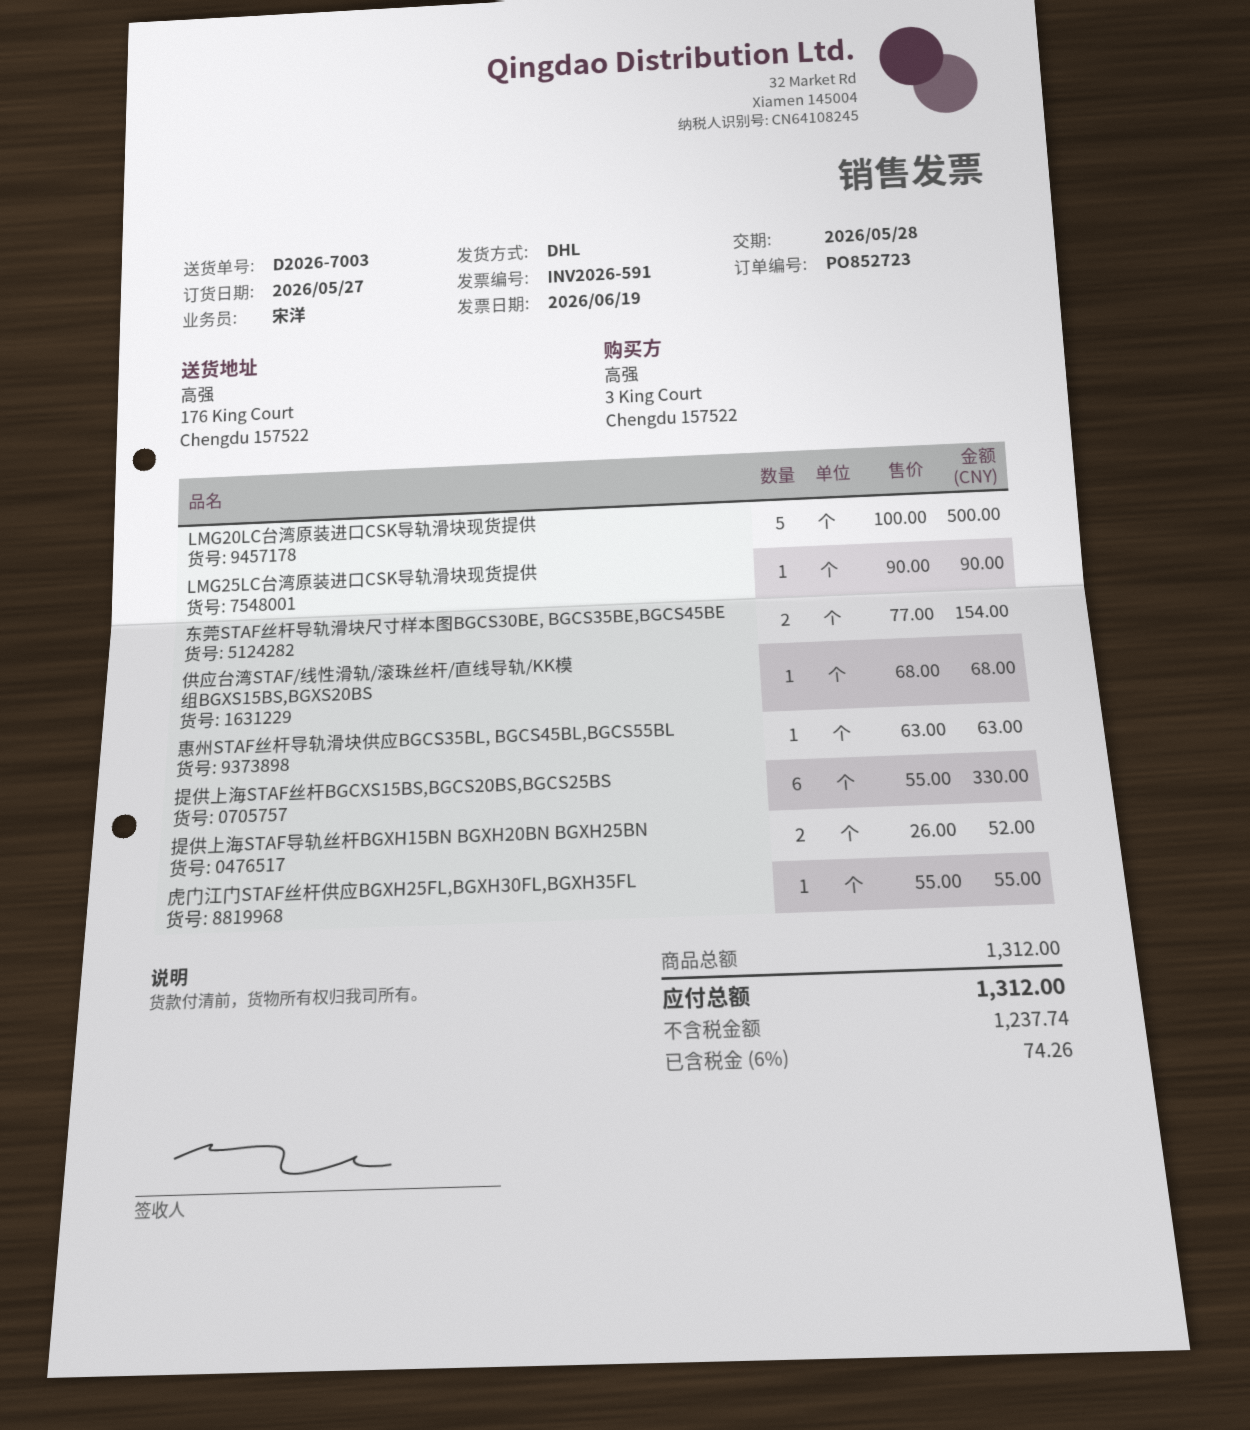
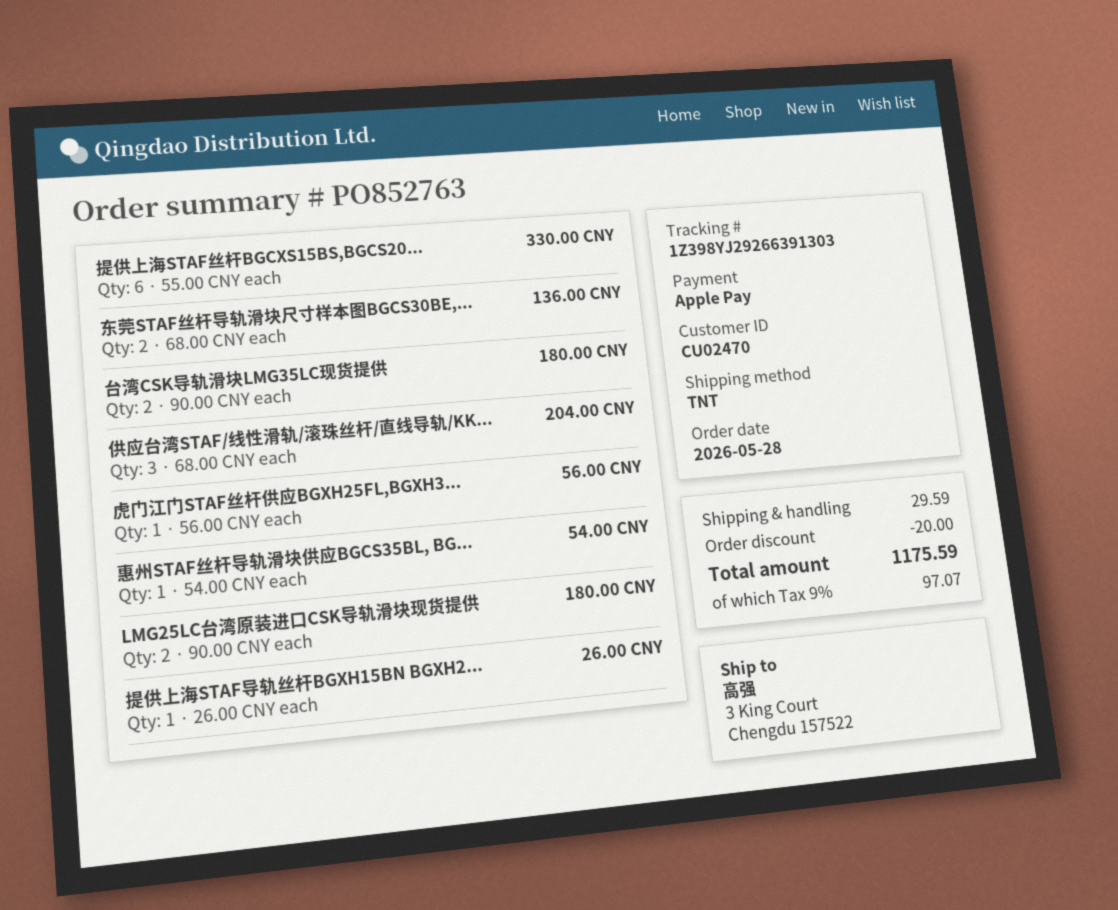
order number: PO852723 -> PO852763
order date: 2026-05-27 -> 2026-05-28
shipping method: DHL -> TNT
ship to: 176 King Court, Chengdu 157522 -> 3 King Court, Chengdu 157522
LMG20LC台湾原装进口CSK导轨滑块现货提供: 5 x 100.00 = 500.00 -> none
LMG25LC台湾原装进口CSK导轨滑块现货提供: 1 x 90.00 = 90.00 -> 2 x 90.00 = 180.00
东莞STAF丝杆导轨滑块尺寸样本图BGCS30BE, BGCS35BE,BGCS45BE: 2 x 77.00 = 154.00 -> 2 x 68.00 = 136.00
供应台湾STAF/线性滑轨/滚珠丝杆/直线导轨/KK模组BGXS15BS,BGXS20BS: 1 x 68.00 = 68.00 -> 3 x 68.00 = 204.00
惠州STAF丝杆导轨滑块供应BGCS35BL, BGCS45BL,BGCS55BL: 1 x 63.00 = 63.00 -> 1 x 54.00 = 54.00
提供上海STAF导轨丝杆BGXH15BN BGXH20BN BGXH25BN: 2 x 26.00 = 52.00 -> 1 x 26.00 = 26.00
虎门江门STAF丝杆供应BGXH25FL,BGXH30FL,BGXH35FL: 1 x 55.00 = 55.00 -> 1 x 56.00 = 56.00
台湾CSK导轨滑块LMG35LC现货提供: none -> 2 x 90.00 = 180.00
discount: none -> 20.00
shipping: none -> 29.59
tax: 6% = 74.26 -> 9% = 97.07
total: 1312.00 -> 1175.59

